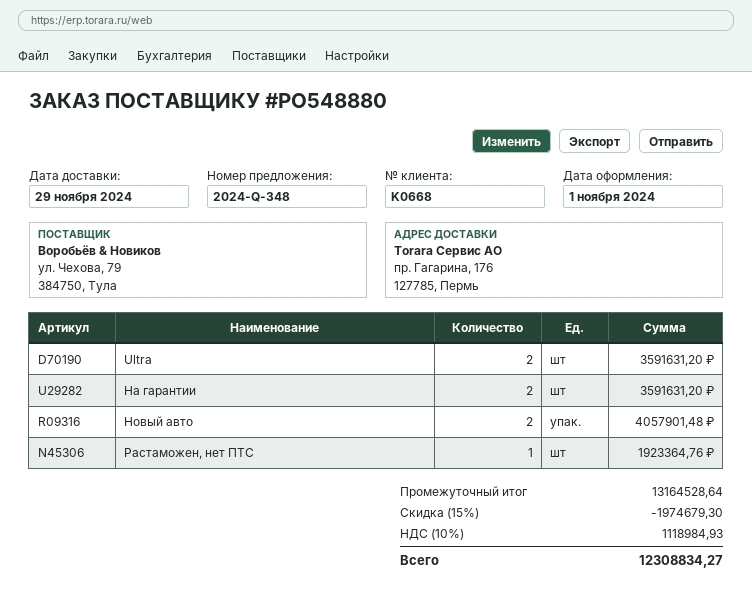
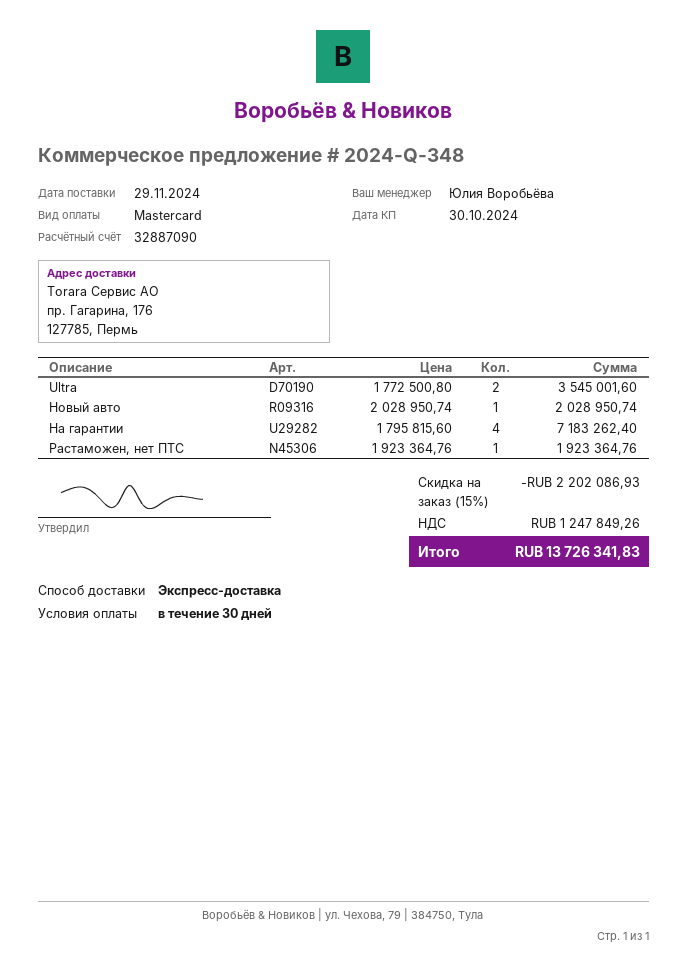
Ultra: 2 for 3591631.20 -> 2 for 3545001.60
На гарантии: 2 for 3591631.20 -> 4 for 7183262.40
Новый авто: 2 for 4057901.48 -> 1 for 2028950.74
discount: 15% = 1974679.30 -> 15% = 2202086.93
tax: 1118984.93 -> 1247849.26
total: 12308834.27 -> 13726341.83

